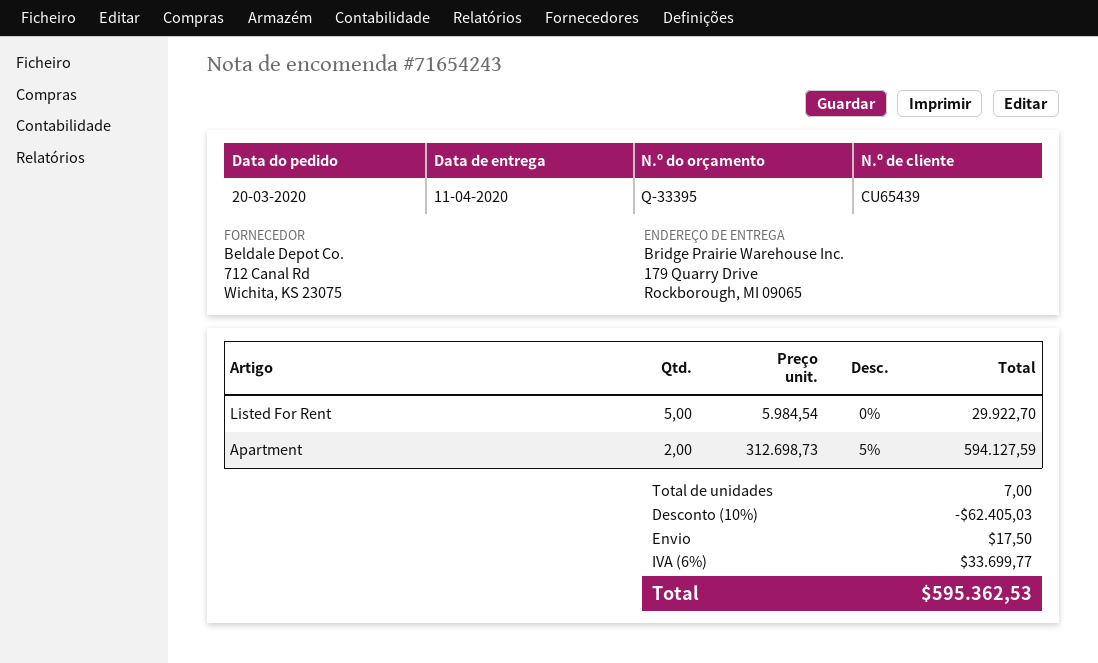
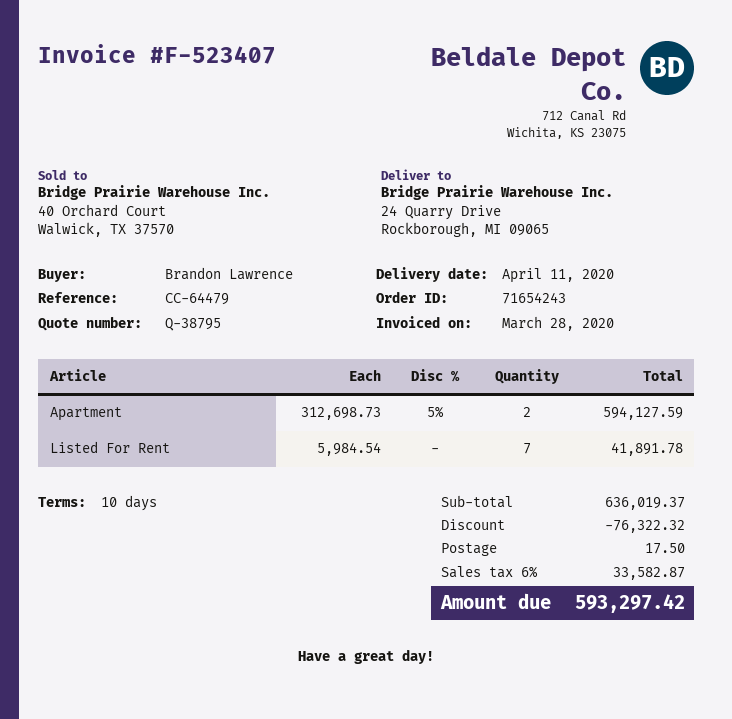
quote number: Q-33395 -> Q-38795
ship to: 179 Quarry Drive, Rockborough, MI 09065 -> 24 Quarry Drive, Rockborough, MI 09065
Listed For Rent: 5 x 5984.54 = 29922.70 -> 7 x 5984.54 = 41891.78
discount: 62405.03 -> 76322.32
tax: 6% = 33699.77 -> 6% = 33582.87
total: 595362.53 -> 593297.42

